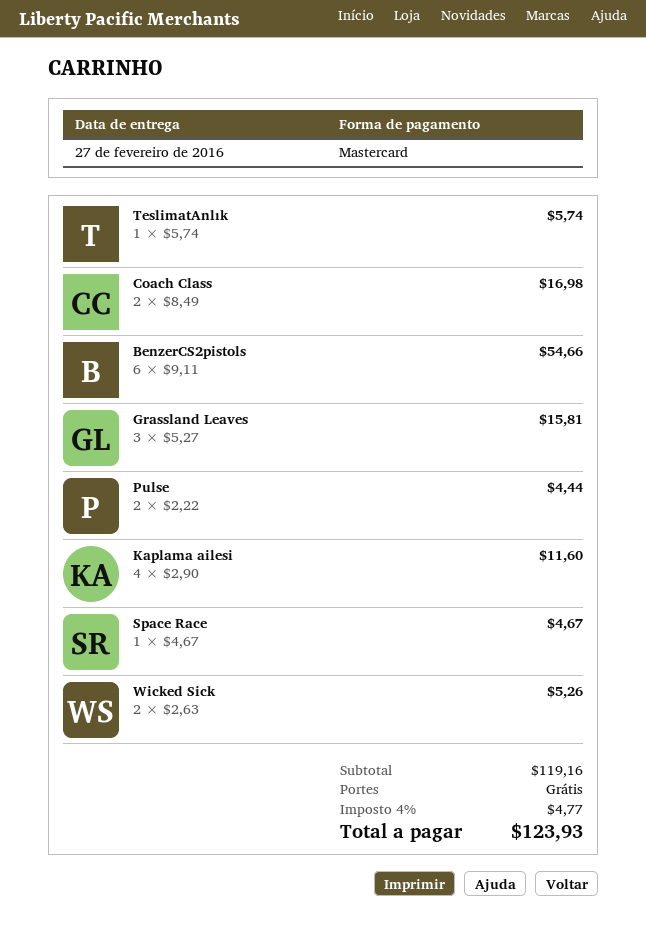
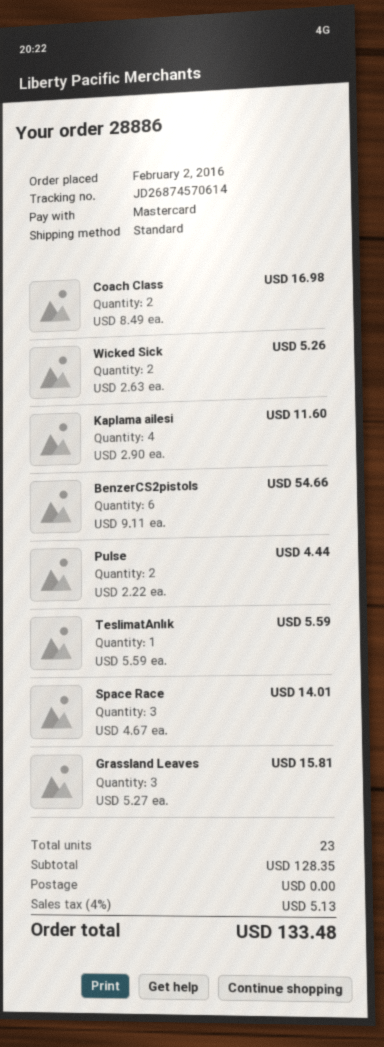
TeslimatAnlık: 1 x 5.74 = 5.74 -> 1 x 5.59 = 5.59
Space Race: 1 x 4.67 = 4.67 -> 3 x 4.67 = 14.01
subtotal: 119.16 -> 128.35
tax: 4% = 4.77 -> 4% = 5.13
total: 123.93 -> 133.48

